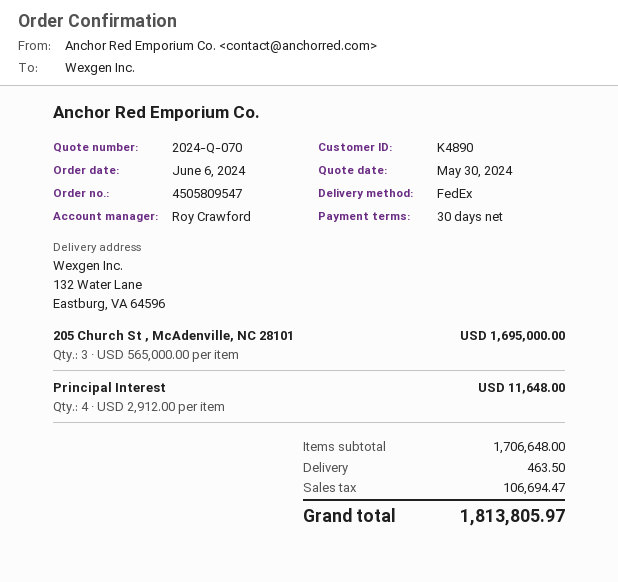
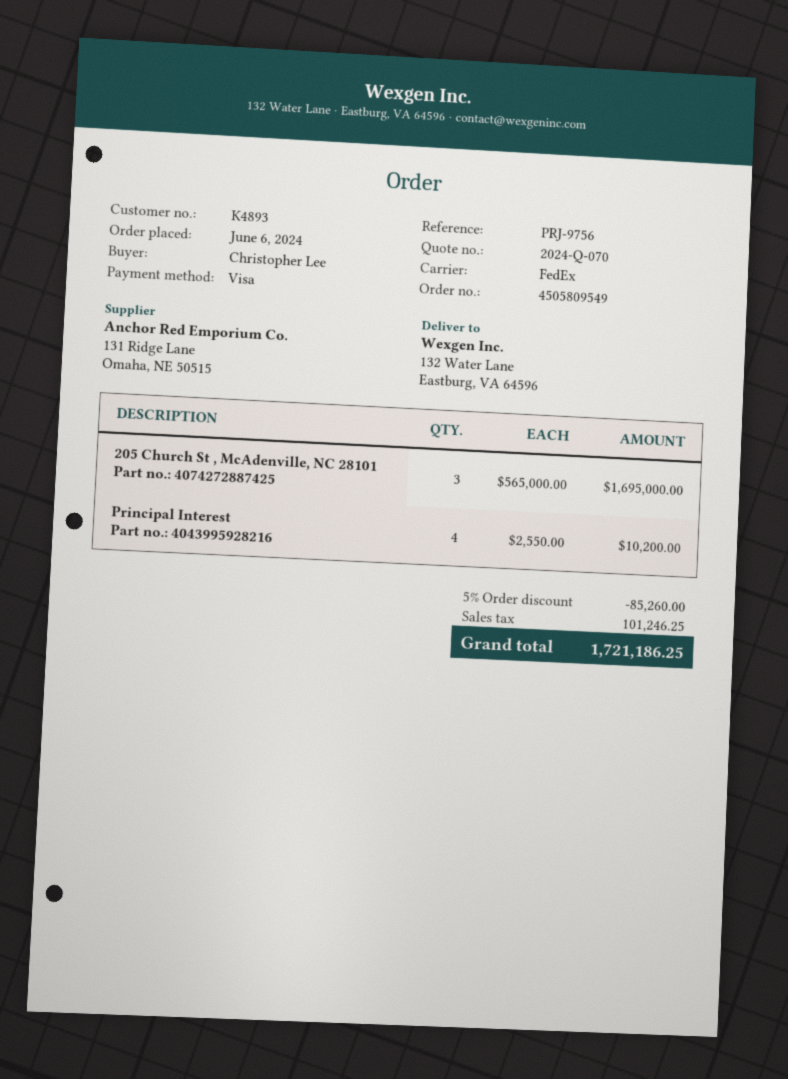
order number: 4505809547 -> 4505809549
customer number: K4890 -> K4893
Principal Interest: 4 x 2912.00 = 11648.00 -> 4 x 2550.00 = 10200.00
discount: none -> 5% = 85260.00
shipping: 463.50 -> none
tax: 106694.47 -> 101246.25
total: 1813805.97 -> 1721186.25

